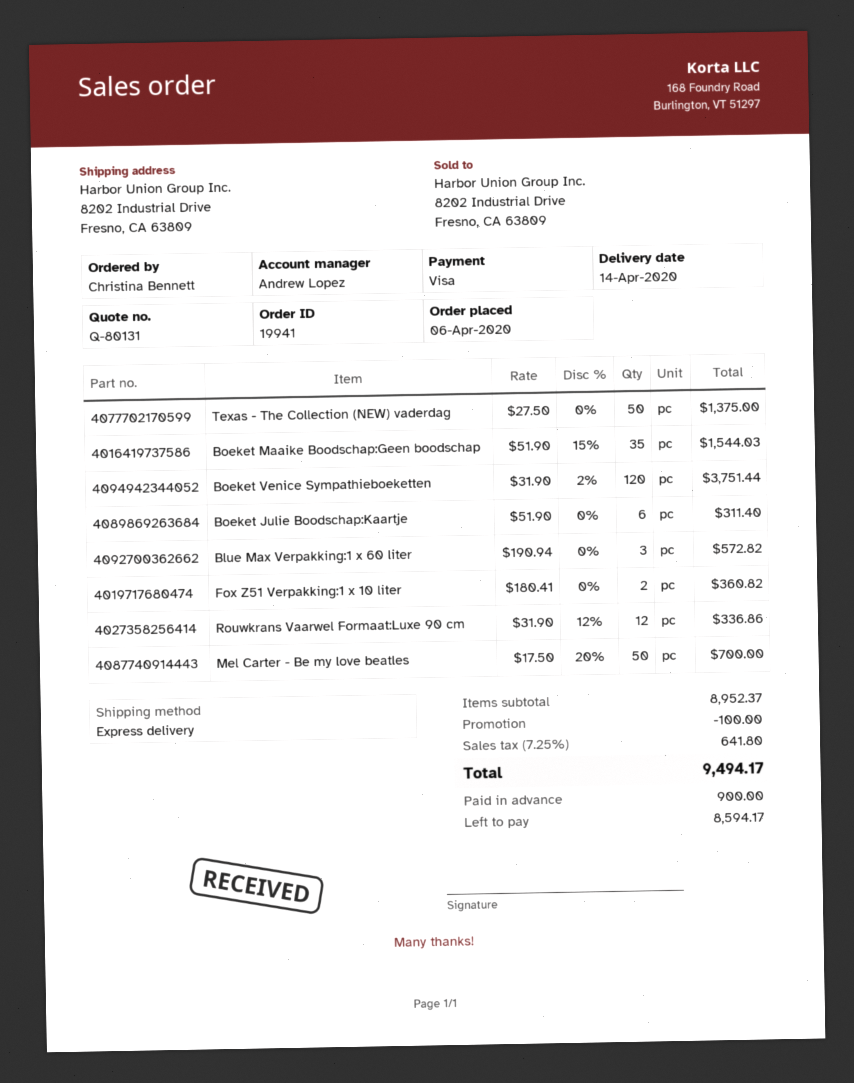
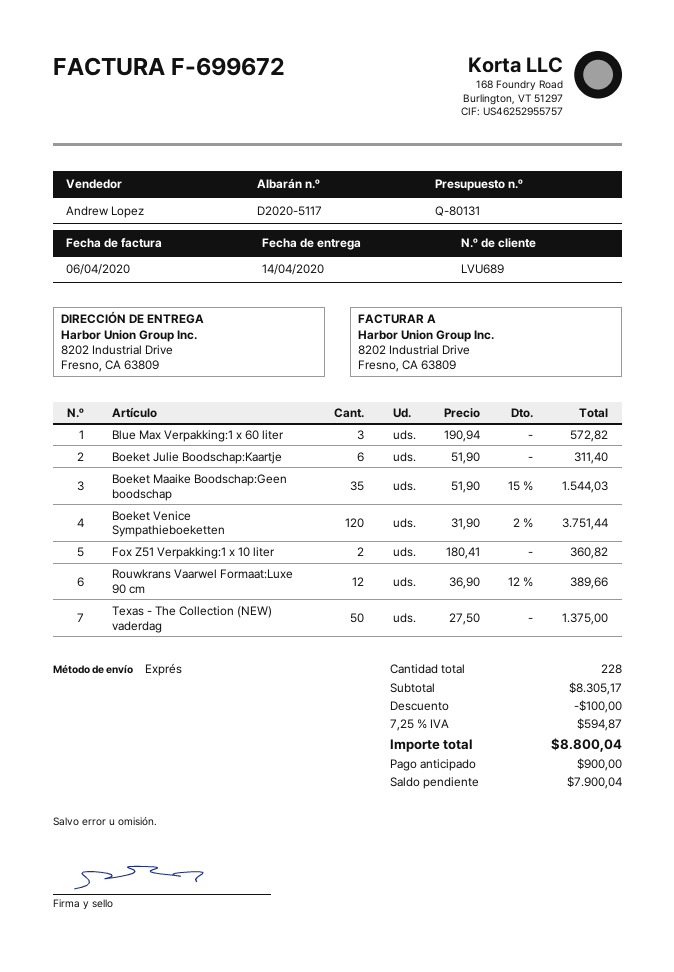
Rouwkrans Vaarwel Formaat:Luxe 90 cm: 12 x 31.90 - 12% = 336.86 -> 12 x 36.90 - 12% = 389.66
Mel Carter - Be my love beatles: 50 x 17.50 - 20% = 700.00 -> none
subtotal: 8952.37 -> 8305.17
tax: 7.25% = 641.80 -> 7.25% = 594.87
total: 9494.17 -> 8800.04
balance: 8594.17 -> 7900.04

